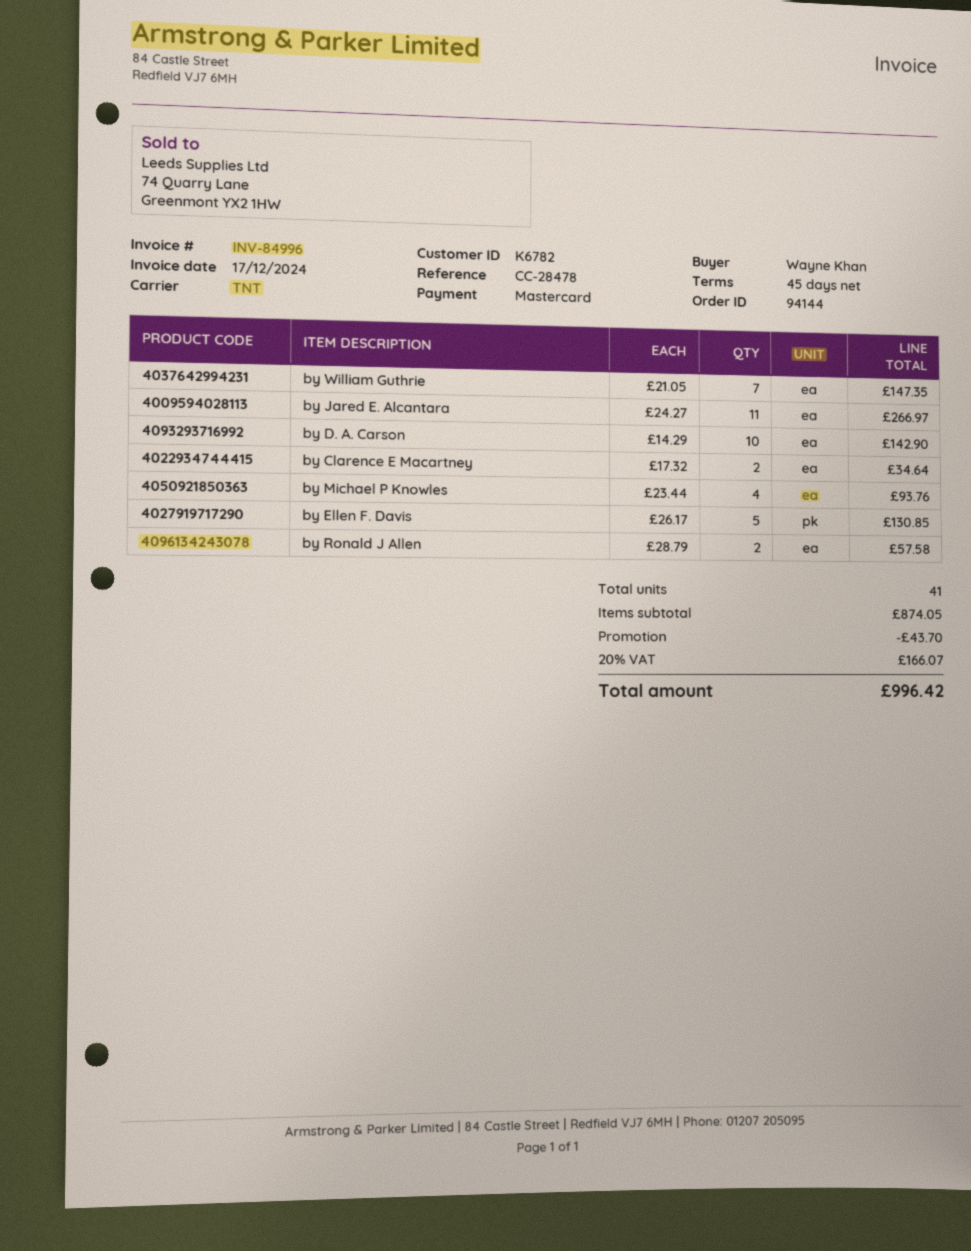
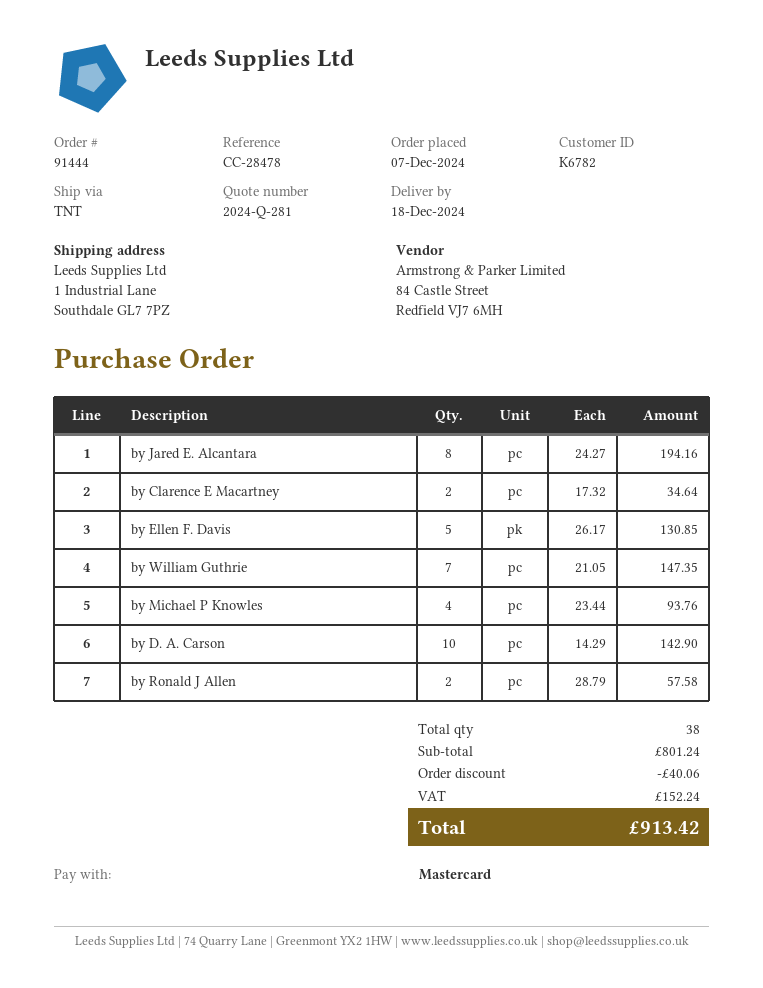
order number: 94144 -> 91444
by Jared E. Alcantara: 11 x 24.27 = 266.97 -> 8 x 24.27 = 194.16
total quantity: 41 -> 38
subtotal: 874.05 -> 801.24
discount: 43.70 -> 40.06
tax: 166.07 -> 152.24
total: 996.42 -> 913.42

